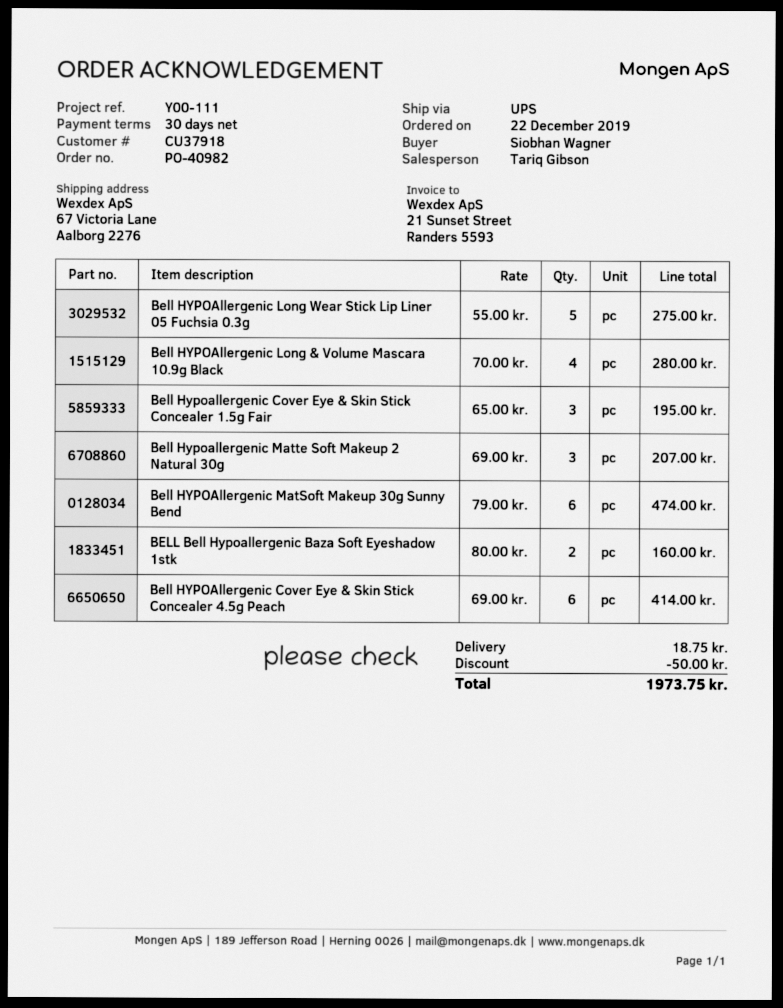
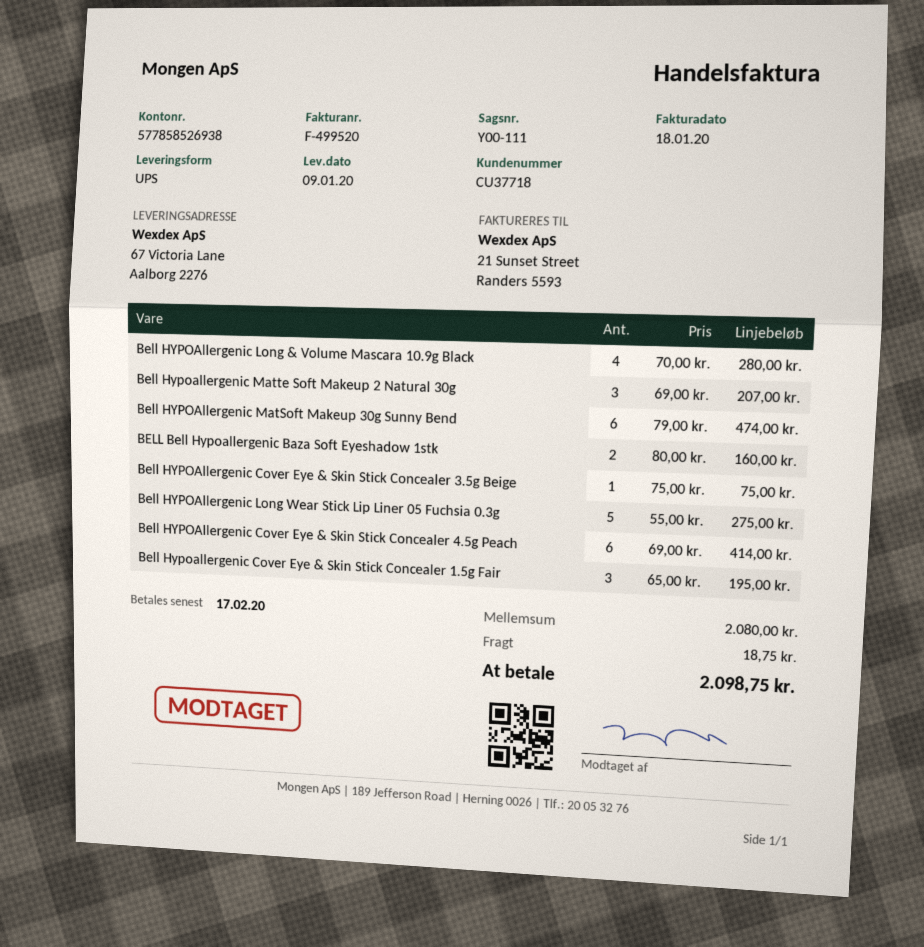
customer number: CU37918 -> CU37718
Bell HYPOAllergenic Cover Eye & Skin Stick Concealer 3.5g Beige: none -> 1 x 75.00 = 75.00
discount: 50.00 -> none
total: 1973.75 -> 2098.75

